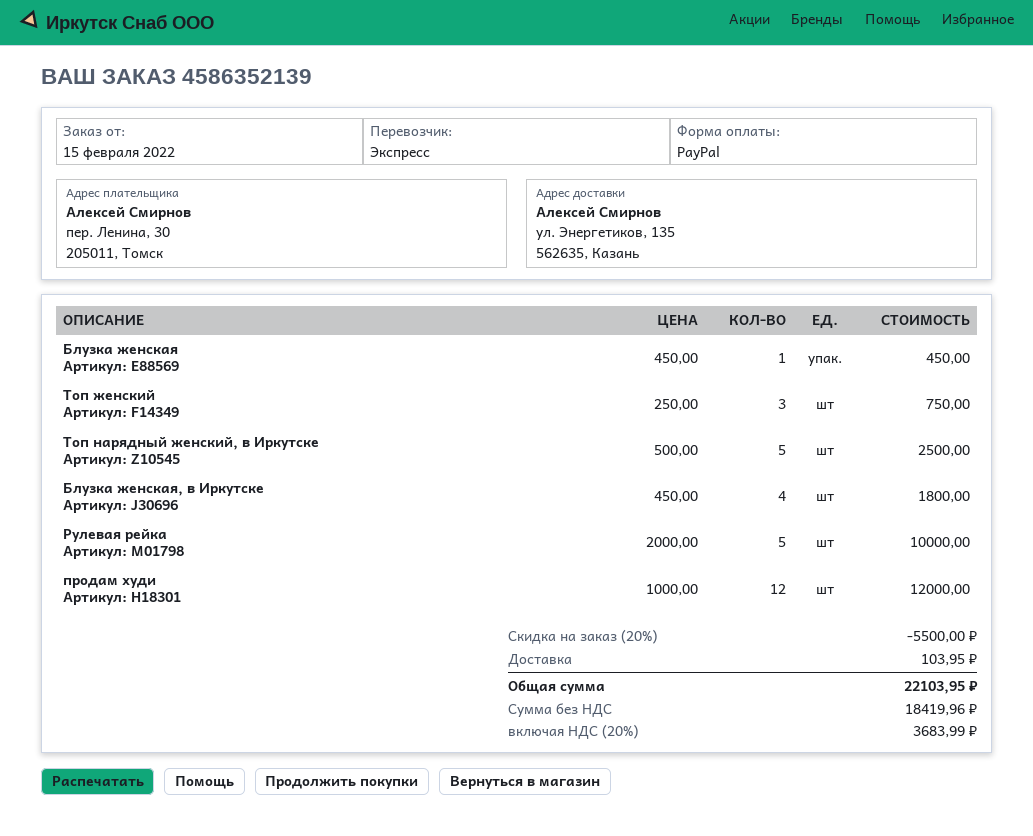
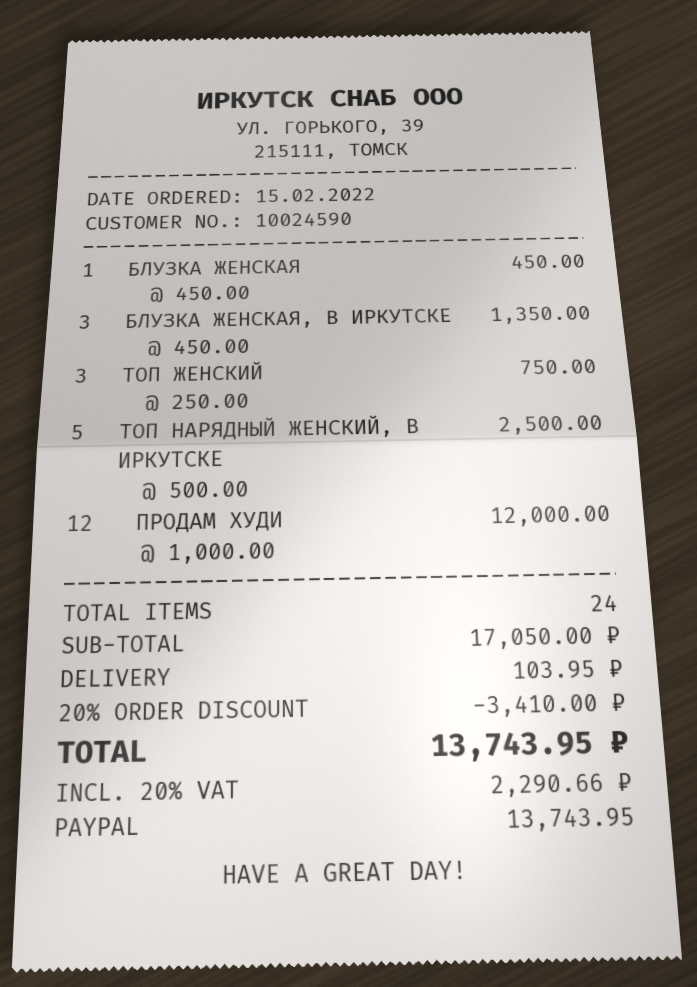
Блузка женская, в Иркутске: 4 x 450.00 = 1800.00 -> 3 x 450.00 = 1350.00
Рулевая рейка: 5 x 2000.00 = 10000.00 -> none
discount: 20% = 5500.00 -> 20% = 3410.00
tax: 20% = 3683.99 -> 20% = 2290.66
total: 22103.95 -> 13743.95

